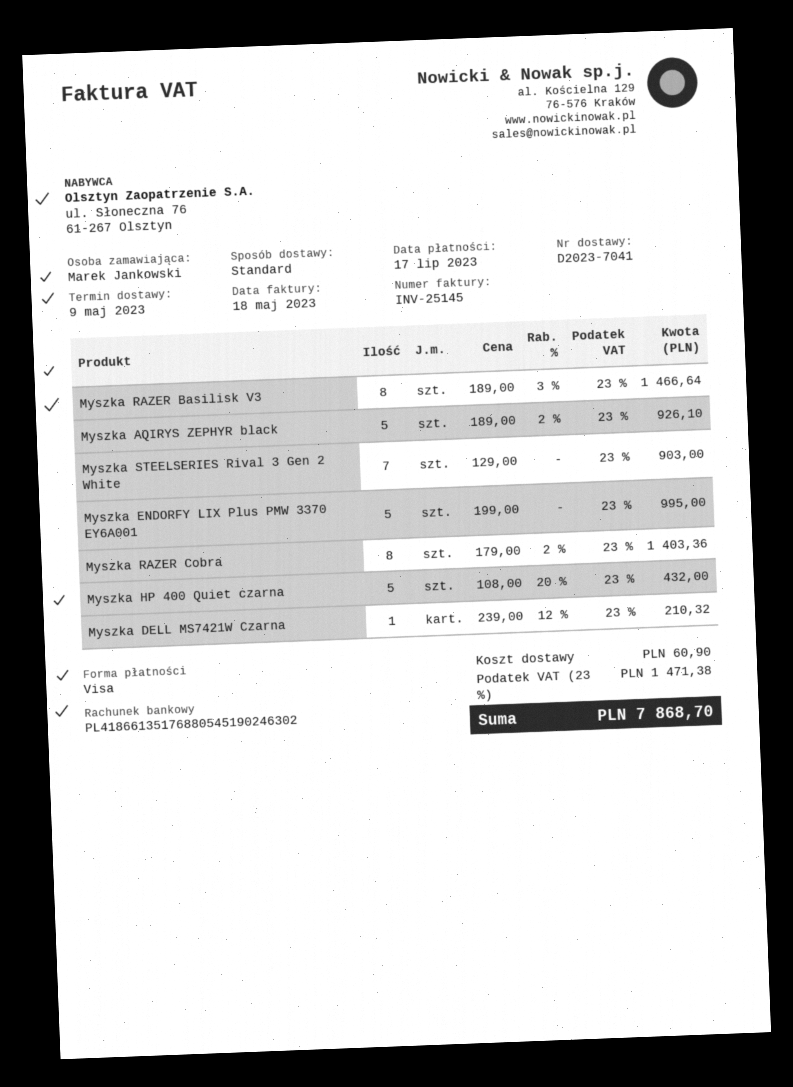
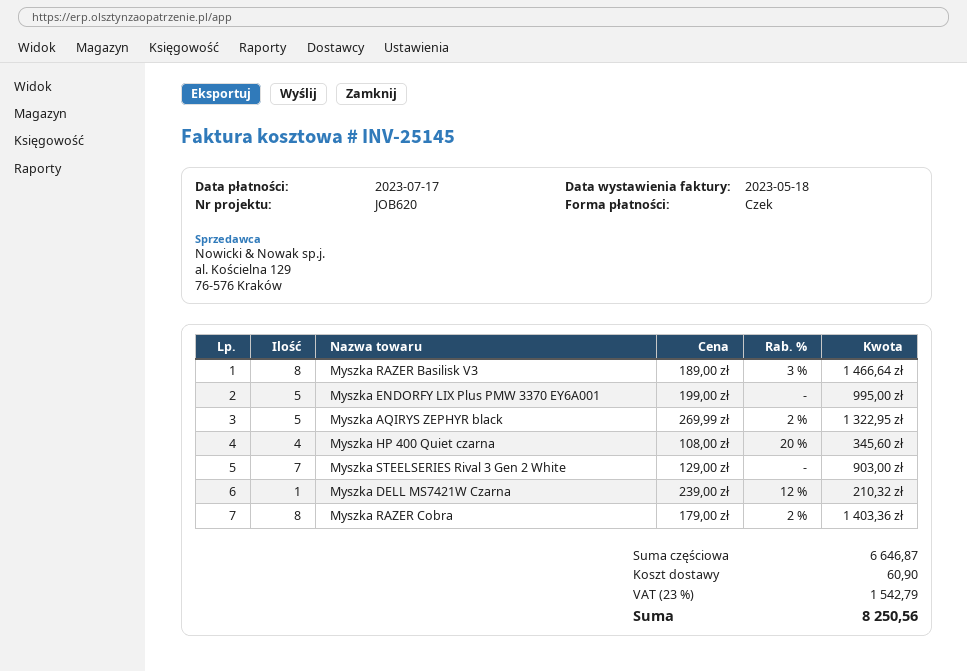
payment method: Visa -> cheque
Myszka AQIRYS ZEPHYR black: 5 x 189.00 - 2% = 926.10 -> 5 x 269.99 - 2% = 1322.95
Myszka HP 400 Quiet czarna: 5 x 108.00 - 20% = 432.00 -> 4 x 108.00 - 20% = 345.60
tax: 23% = 1471.38 -> 23% = 1542.79
total: 7868.70 -> 8250.56

